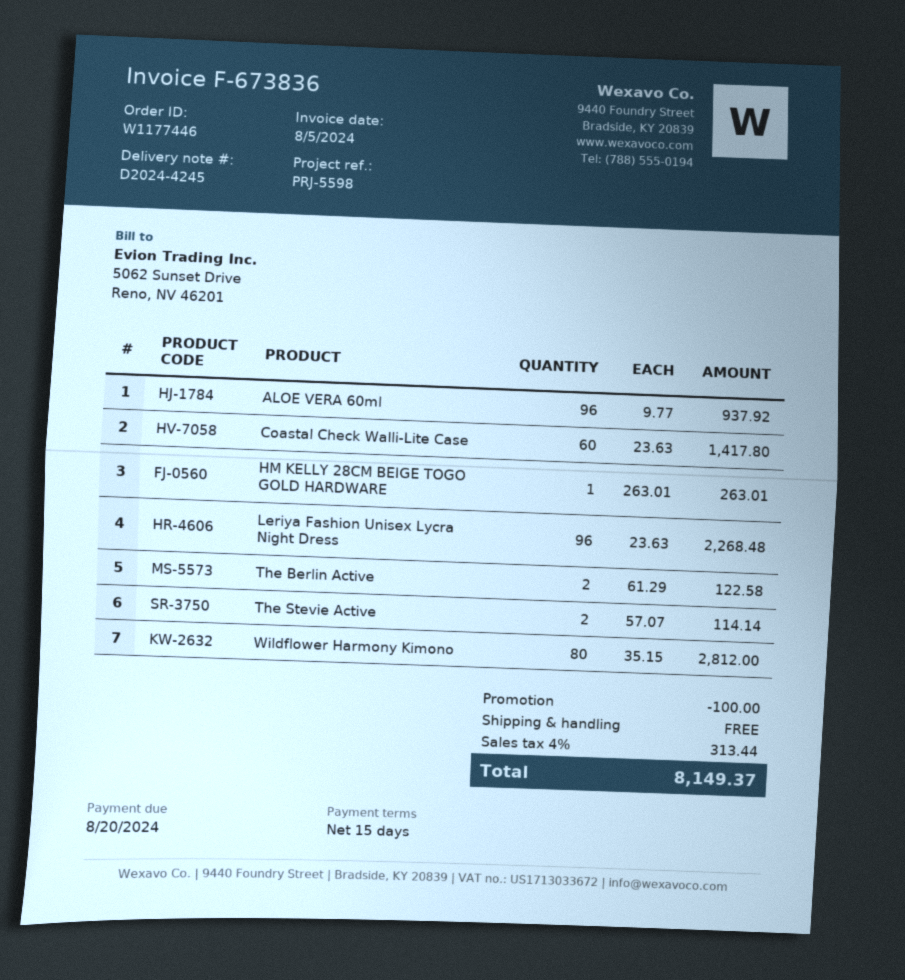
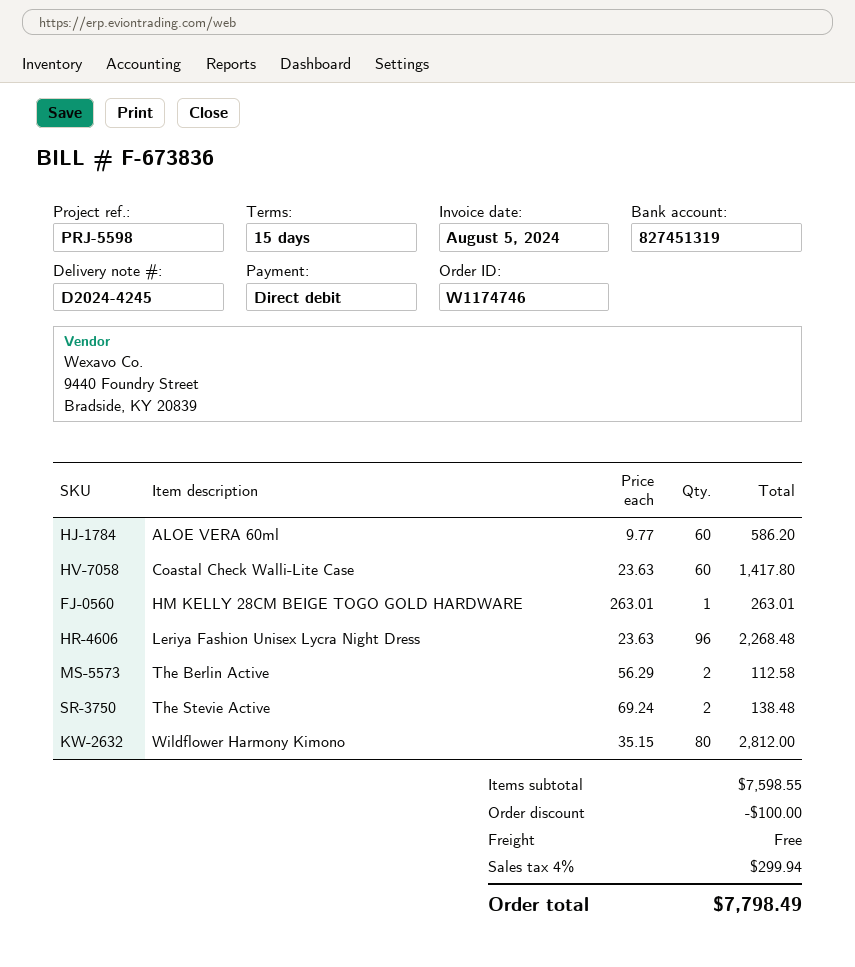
order number: W1177446 -> W1174746
ALOE VERA 60ml: 96 x 9.77 = 937.92 -> 60 x 9.77 = 586.20
The Berlin Active: 2 x 61.29 = 122.58 -> 2 x 56.29 = 112.58
The Stevie Active: 2 x 57.07 = 114.14 -> 2 x 69.24 = 138.48
tax: 4% = 313.44 -> 4% = 299.94
total: 8149.37 -> 7798.49

